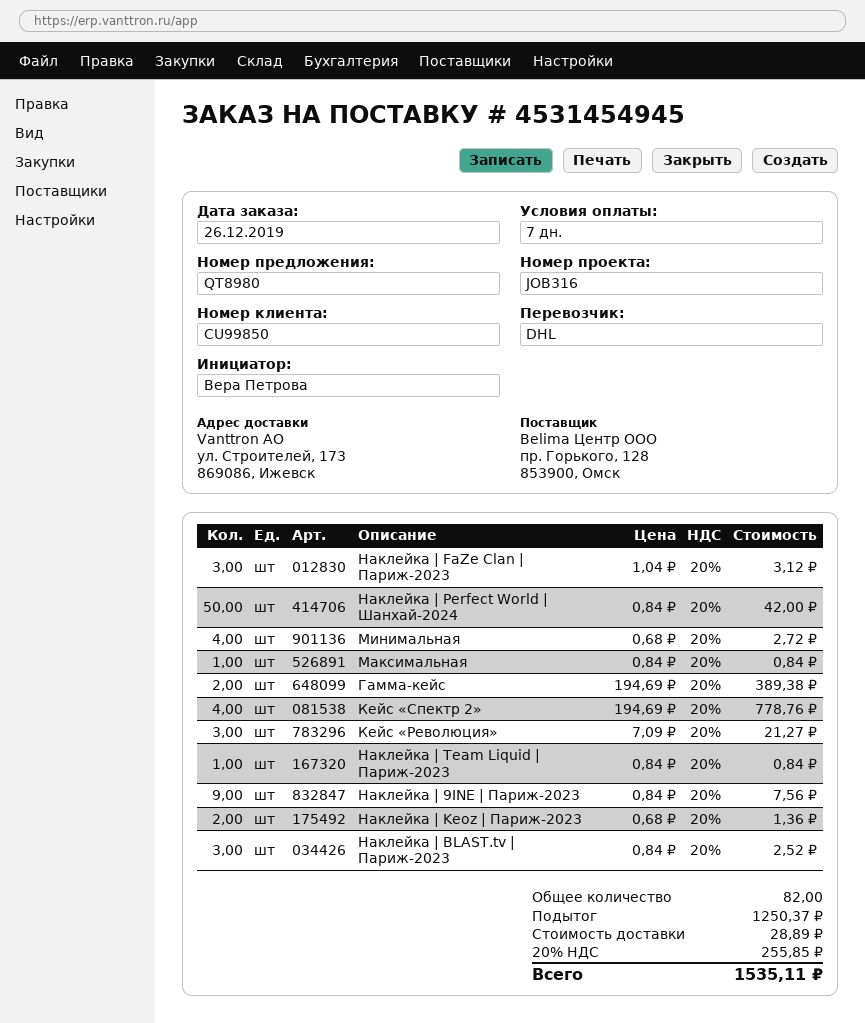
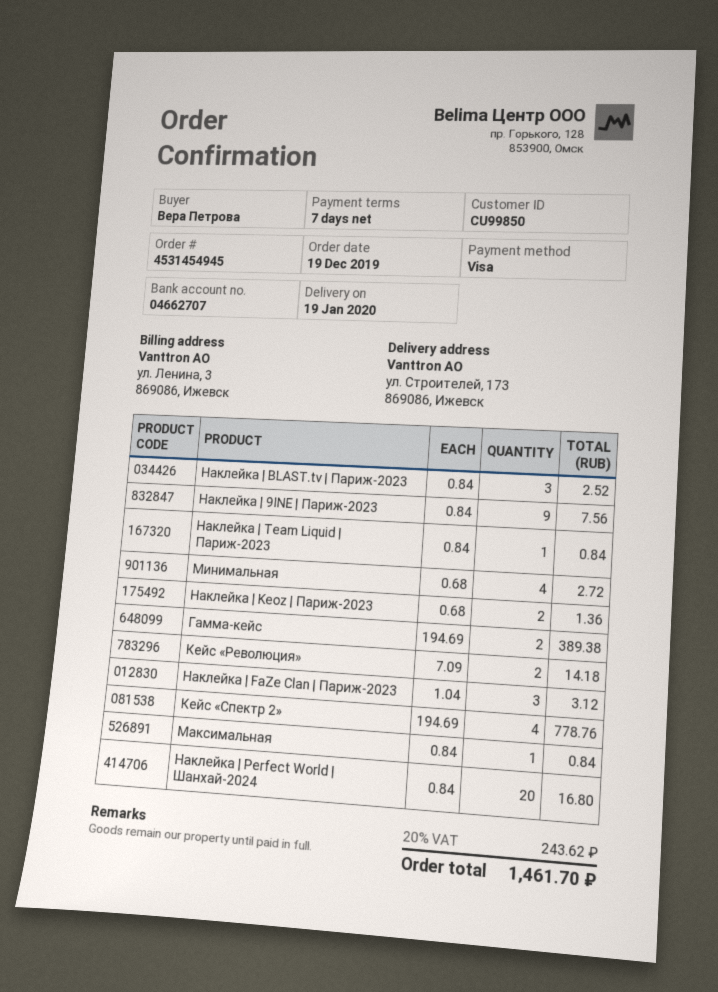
order date: 2019-12-26 -> 2019-12-19
Наклейка | Perfect World | Шанхай-2024: 50 x 0.84 = 42.00 -> 20 x 0.84 = 16.80
Кейс «Революция»: 3 x 7.09 = 21.27 -> 2 x 7.09 = 14.18
shipping: 28.89 -> none
tax: 20% = 255.85 -> 20% = 243.62
total: 1535.11 -> 1461.70

